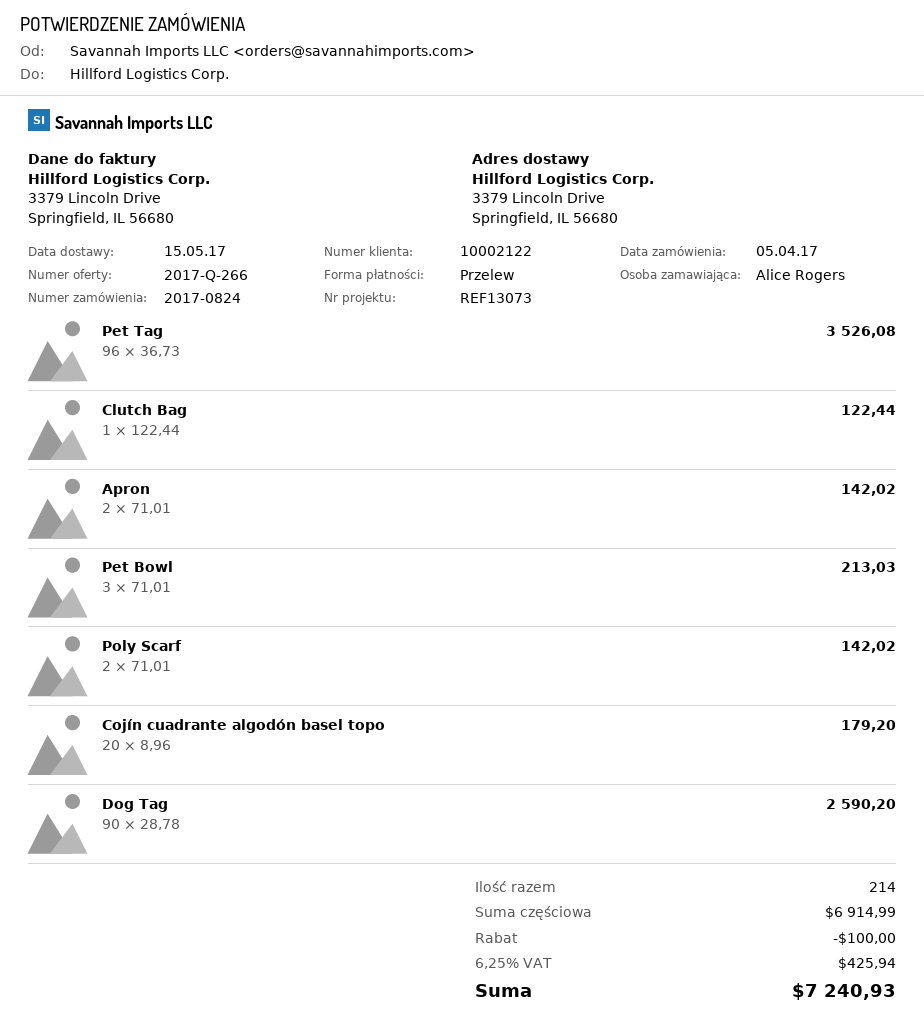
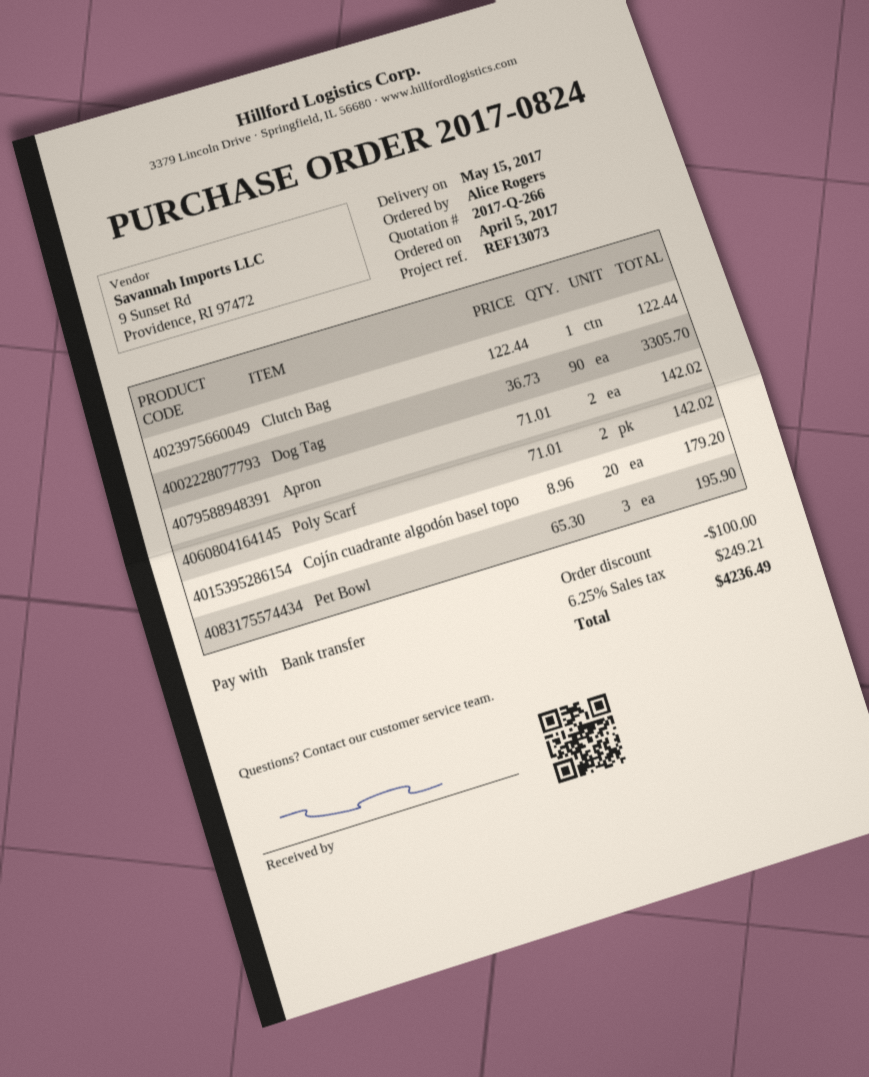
Pet Tag: 96 x 36.73 = 3526.08 -> none
Pet Bowl: 3 x 71.01 = 213.03 -> 3 x 65.30 = 195.90
Dog Tag: 90 x 28.78 = 2590.20 -> 90 x 36.73 = 3305.70
tax: 6.25% = 425.94 -> 6.25% = 249.21
total: 7240.93 -> 4236.49

